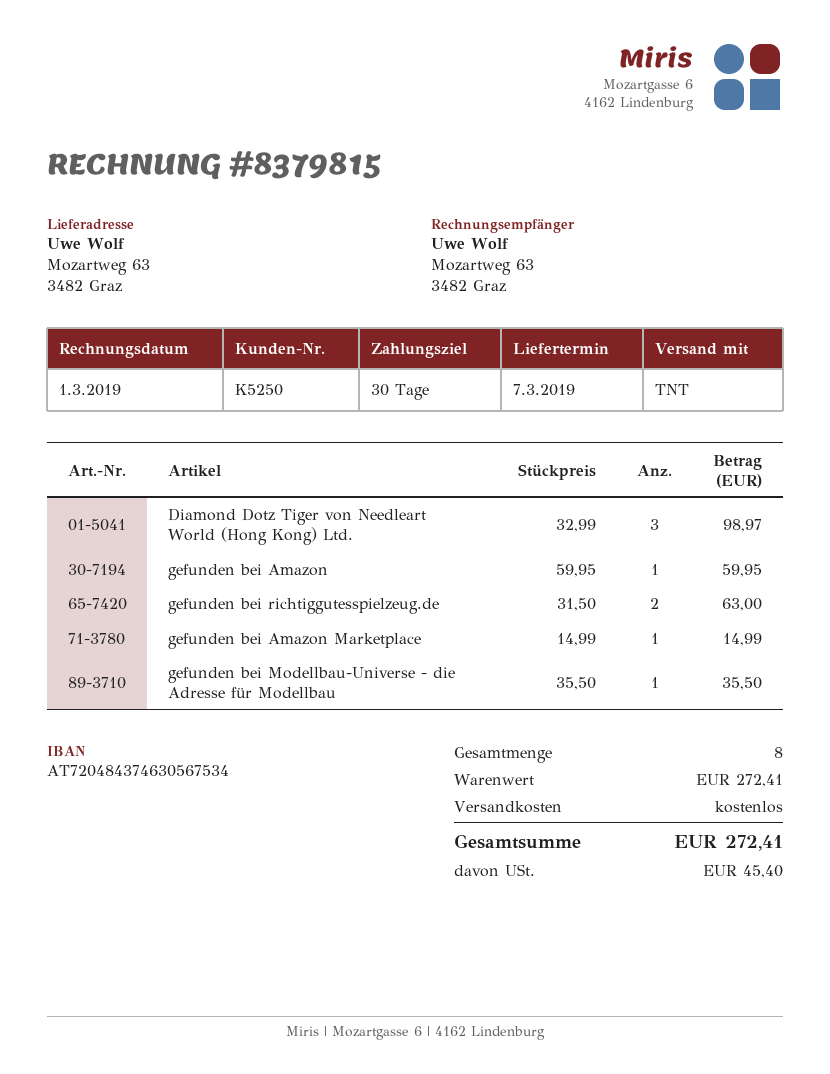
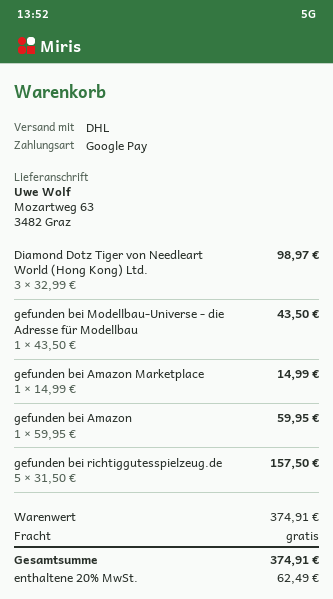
shipping method: TNT -> DHL
gefunden bei richtiggutesspielzeug.de: 2 x 31.50 = 63.00 -> 5 x 31.50 = 157.50
gefunden bei Modellbau-Universe - die Adresse für Modellbau: 1 x 35.50 = 35.50 -> 1 x 43.50 = 43.50
subtotal: 272.41 -> 374.91
tax: 45.40 -> 62.49
total: 272.41 -> 374.91

